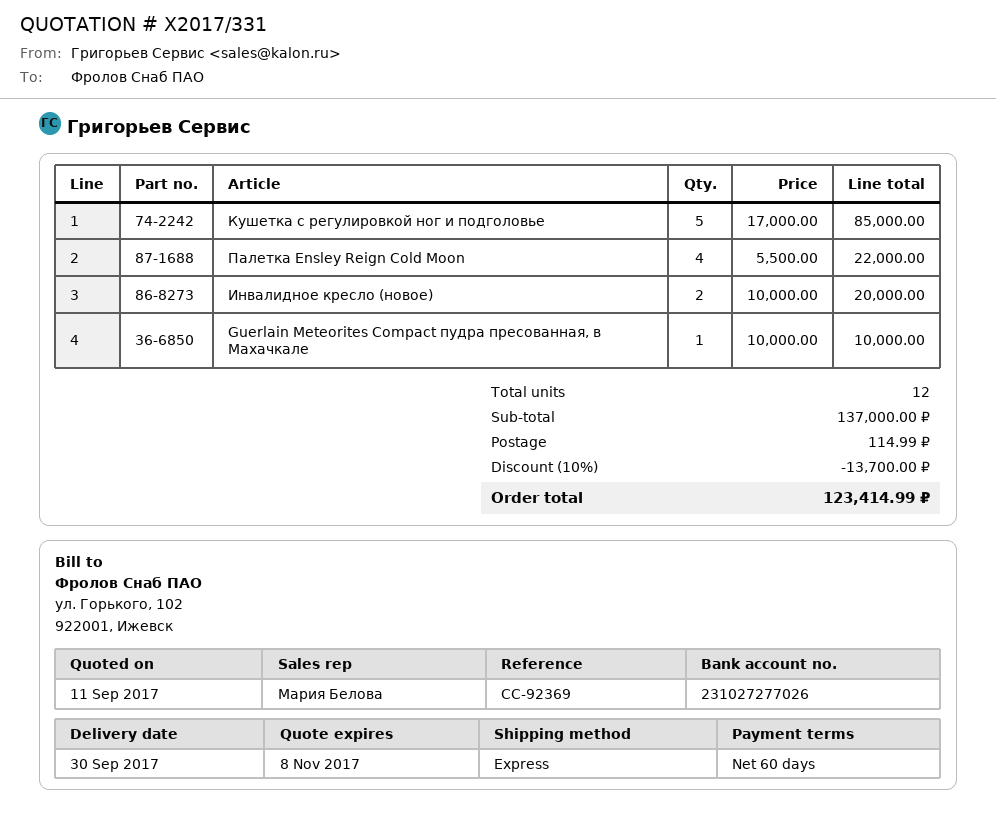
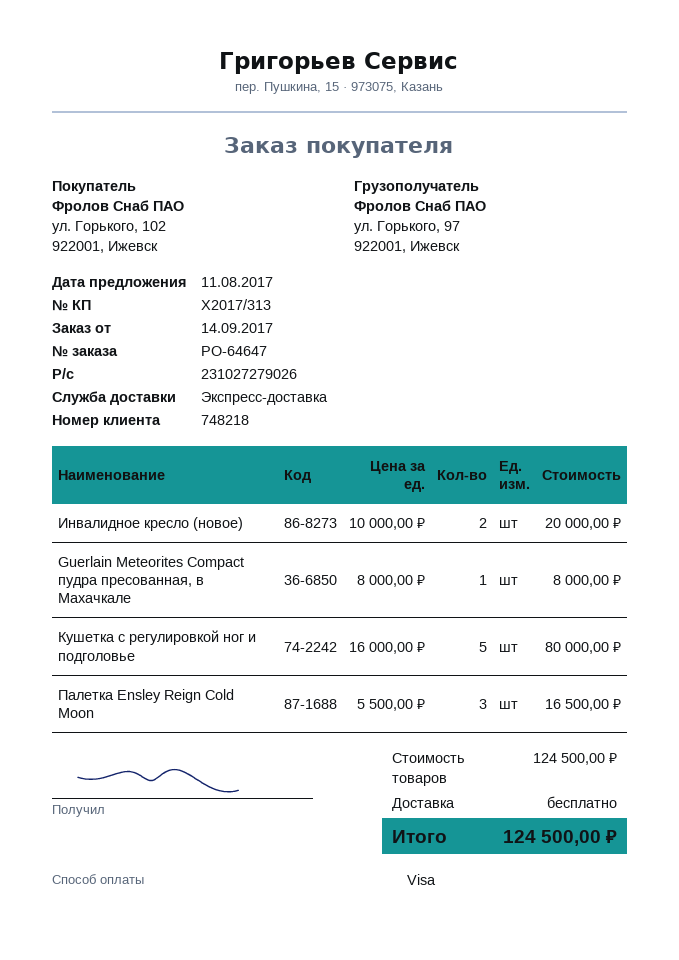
quote number: X2017/331 -> X2017/313
quote date: 2017-09-11 -> 2017-08-11
bank account: 231027277026 -> 231027279026
Кушетка с регулировкой ног и подголовье: 5 x 17000.00 = 85000.00 -> 5 x 16000.00 = 80000.00
Палетка Ensley Reign Cold Moon: 4 x 5500.00 = 22000.00 -> 3 x 5500.00 = 16500.00
Guerlain Meteorites Compact пудра пресованная, в Махачкале: 1 x 10000.00 = 10000.00 -> 1 x 8000.00 = 8000.00
subtotal: 137000.00 -> 124500.00
discount: 10% = 13700.00 -> none
shipping: 114.99 -> 0.00
total: 123414.99 -> 124500.00

